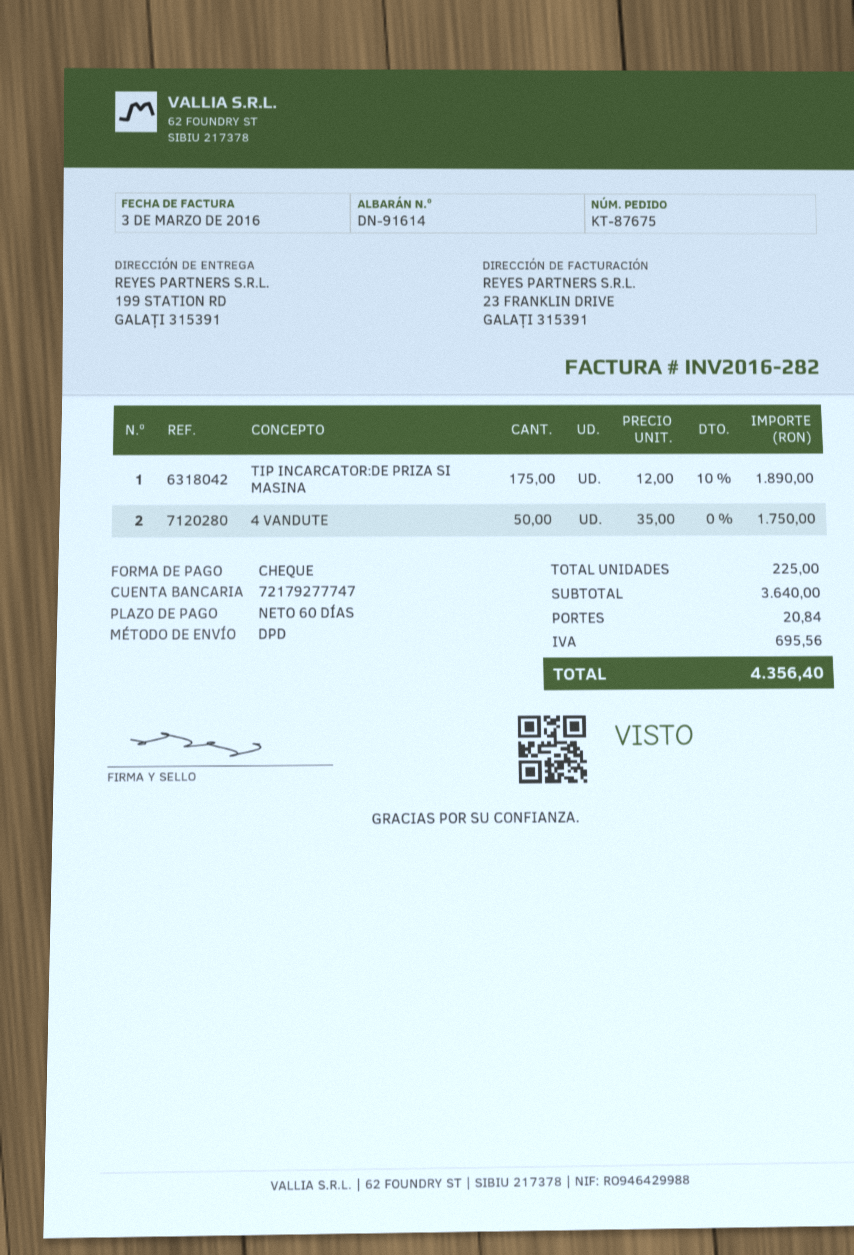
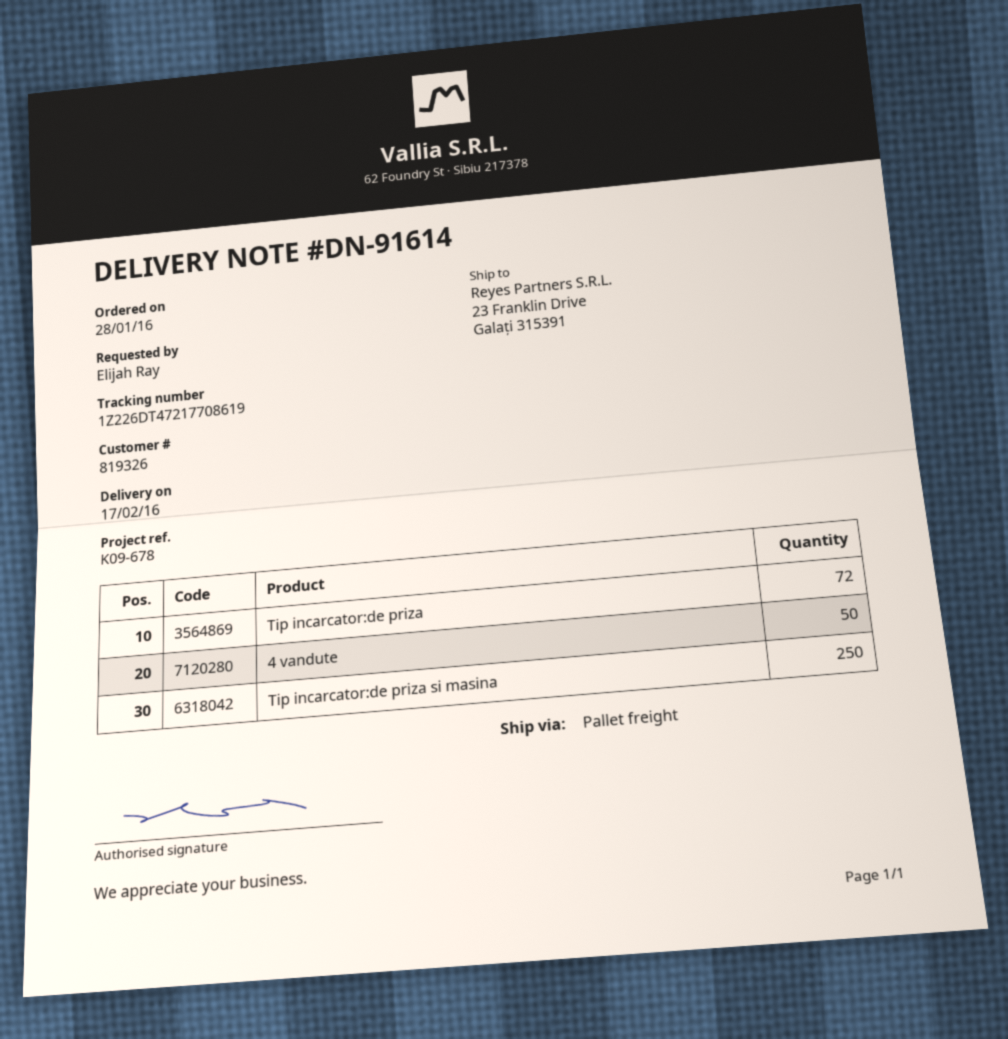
shipping method: DPD -> pallet freight
ship to: 199 STATION RD, GALAȚI 315391 -> 23 Franklin Drive, Galați 315391
TIP INCARCATOR:DE PRIZA SI MASINA: 175 -> 250
Tip incarcator:de priza: none -> 72

